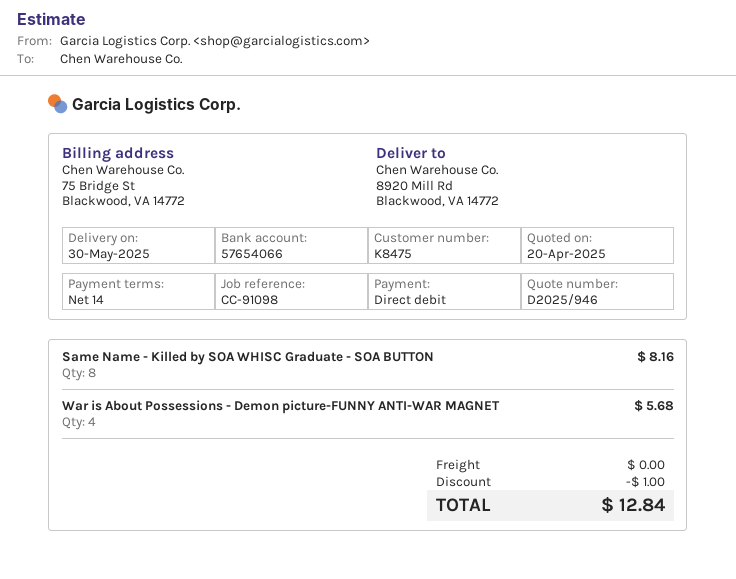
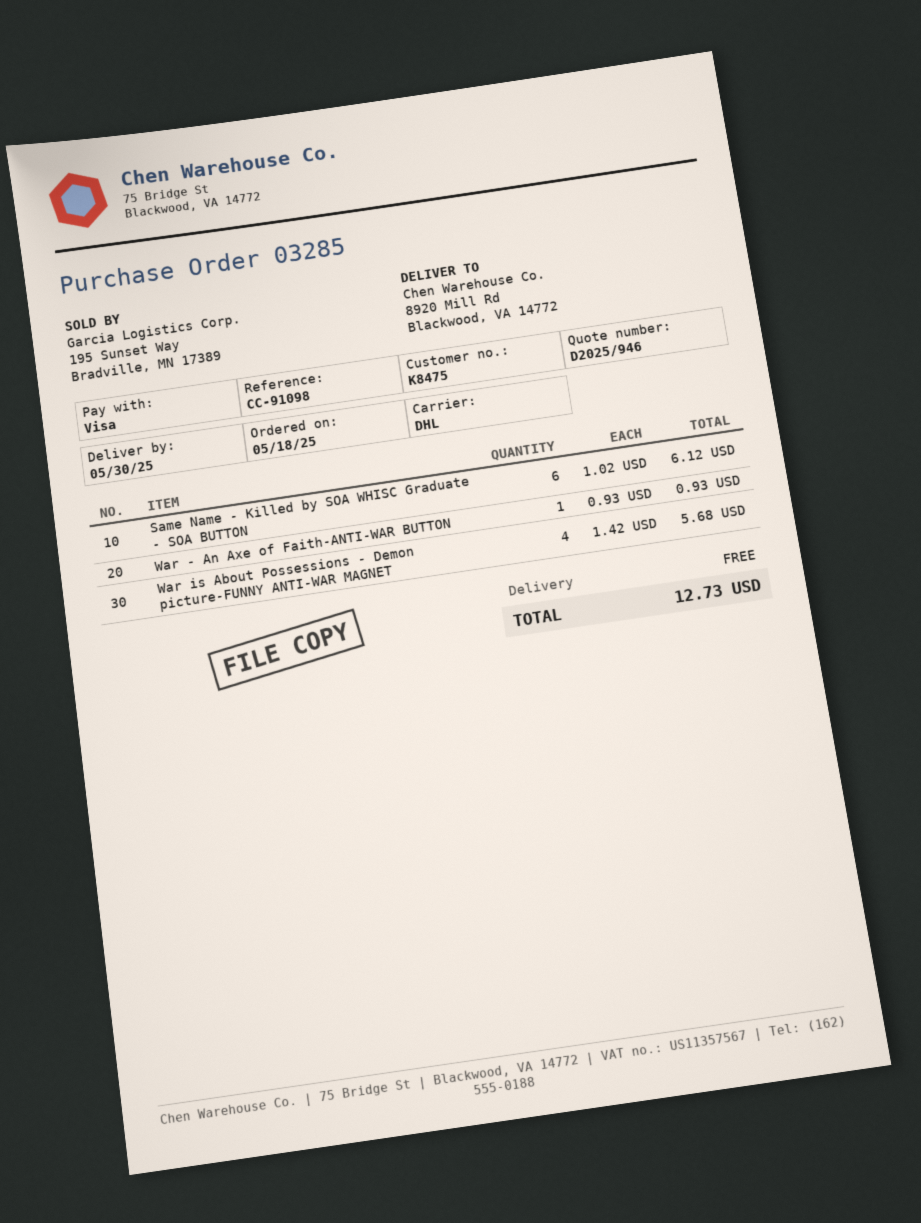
payment method: direct debit -> Visa
Same Name - Killed by SOA WHISC Graduate - SOA BUTTON: 8 for 8.16 -> 6 for 6.12
War - An Axe of Faith-ANTI-WAR BUTTON: none -> 1 for 0.93
discount: 1.00 -> none
total: 12.84 -> 12.73

